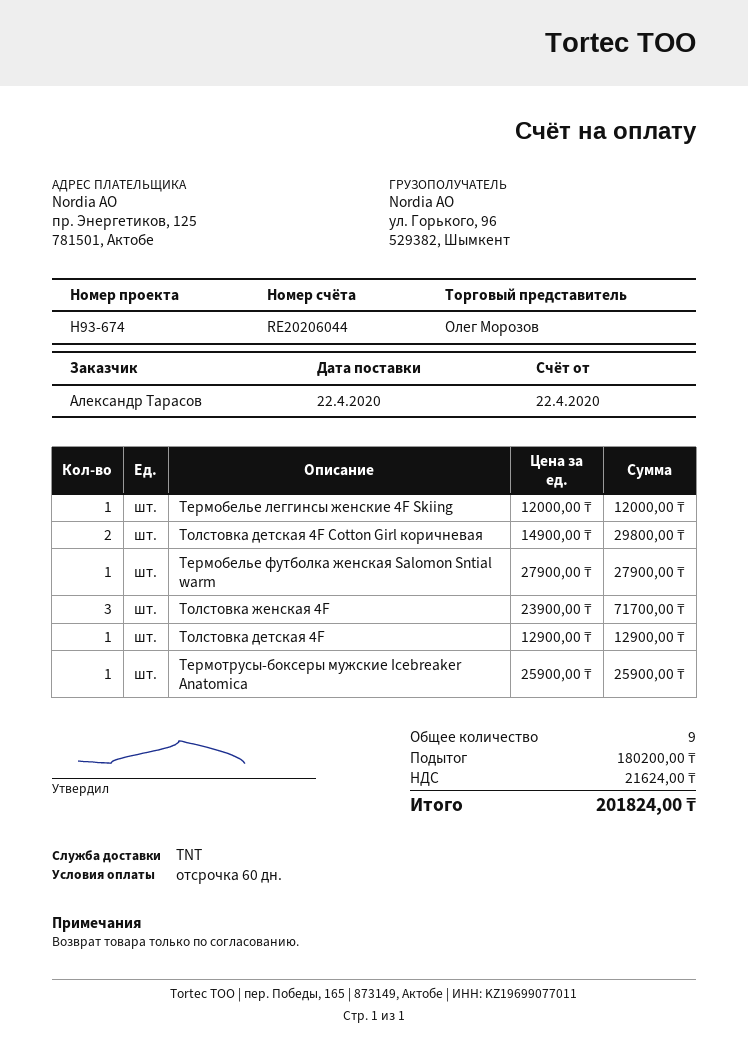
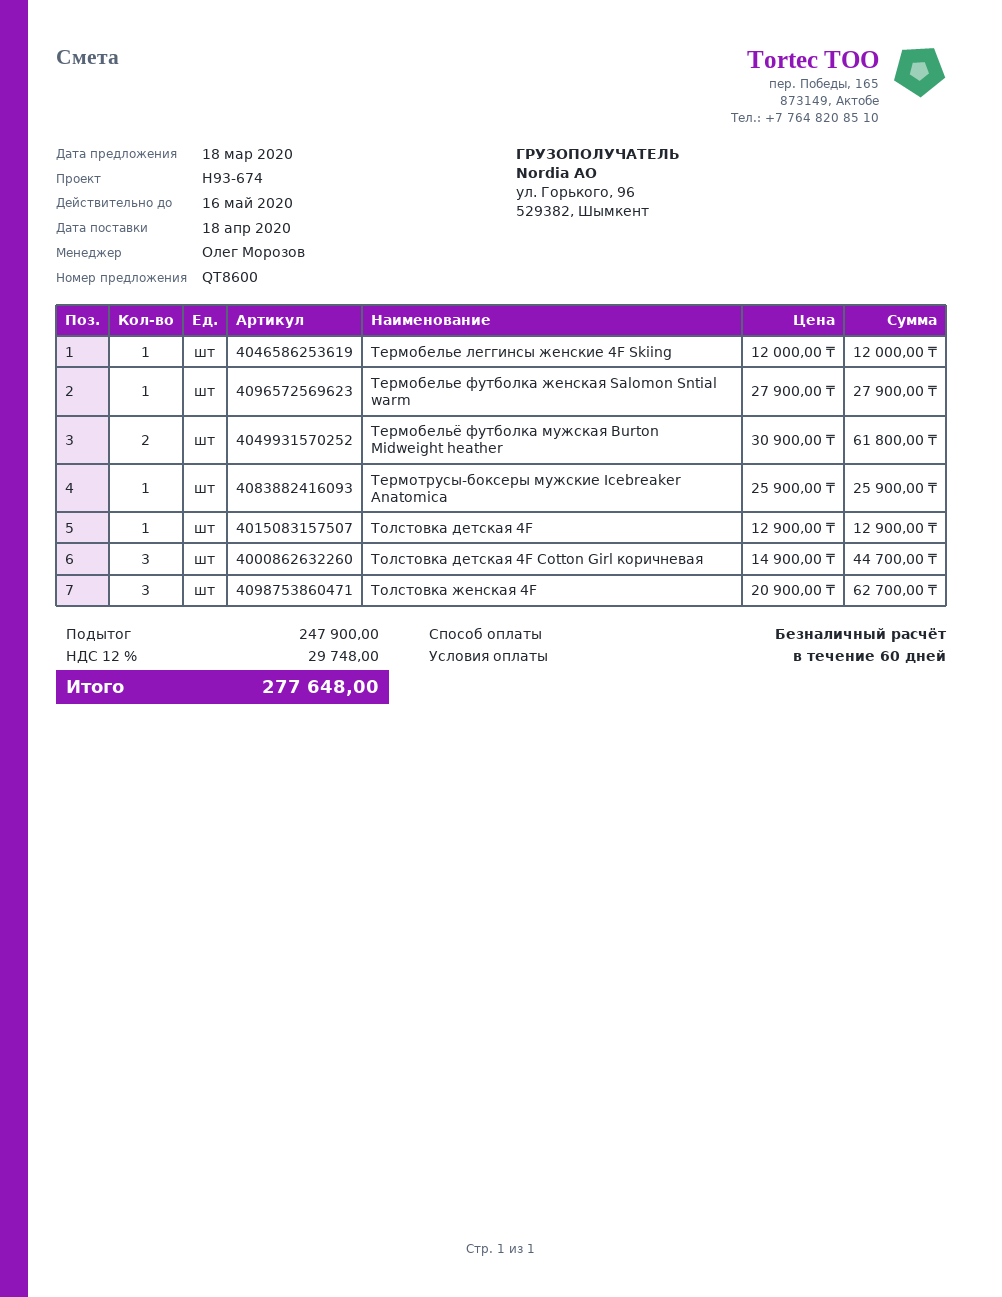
delivery date: 2020-04-22 -> 2020-04-18
Толстовка детская 4F Cotton Girl коричневая: 2 x 14900.00 = 29800.00 -> 3 x 14900.00 = 44700.00
Толстовка женская 4F: 3 x 23900.00 = 71700.00 -> 3 x 20900.00 = 62700.00
Термобельё футболка мужская Burton Midweight heather: none -> 2 x 30900.00 = 61800.00
subtotal: 180200.00 -> 247900.00
tax: 21624.00 -> 29748.00
total: 201824.00 -> 277648.00

